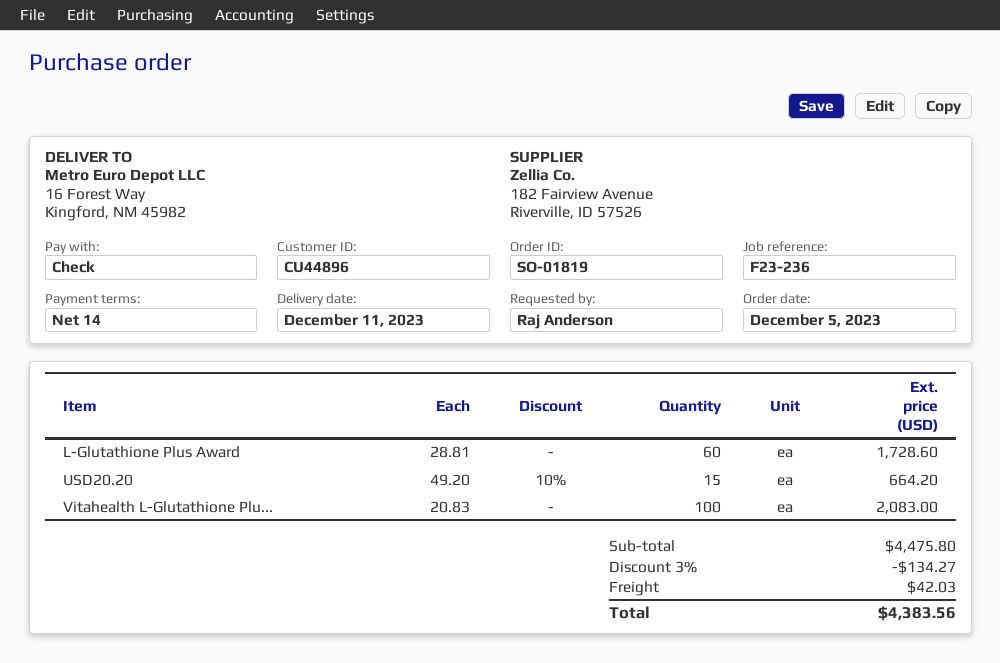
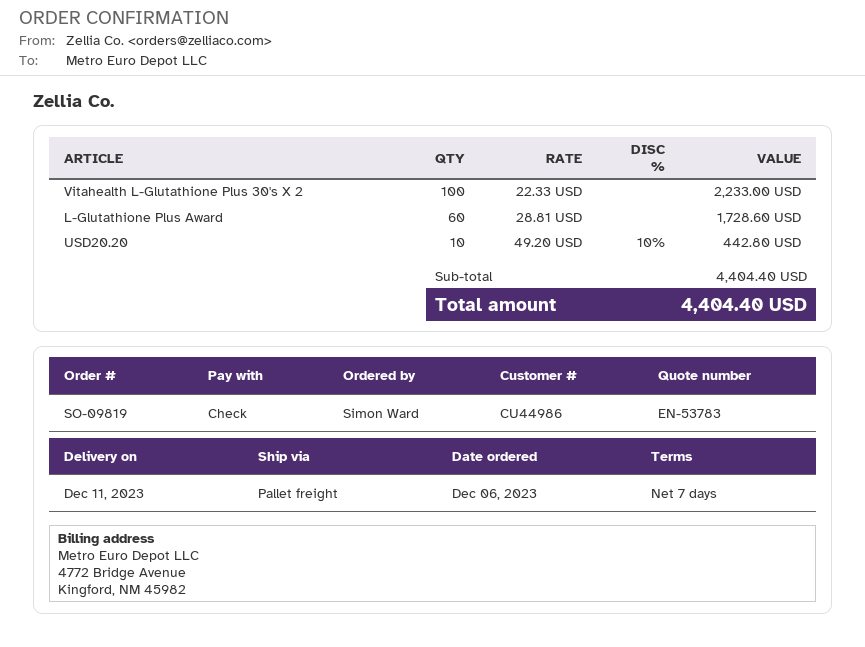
order number: SO-01819 -> SO-09819
order date: 2023-12-05 -> 2023-12-06
payment terms: 14 days -> 7 days
customer number: CU44896 -> CU44986
ordered by: Raj Anderson -> Simon Ward
USD20.20: 15 x 49.20 - 10% = 664.20 -> 10 x 49.20 - 10% = 442.80
Vitahealth L-Glutathione Plu...: 100 x 20.83 = 2083.00 -> 100 x 22.33 = 2233.00
subtotal: 4475.80 -> 4404.40
discount: 3% = 134.27 -> none
shipping: 42.03 -> none
total: 4383.56 -> 4404.40

